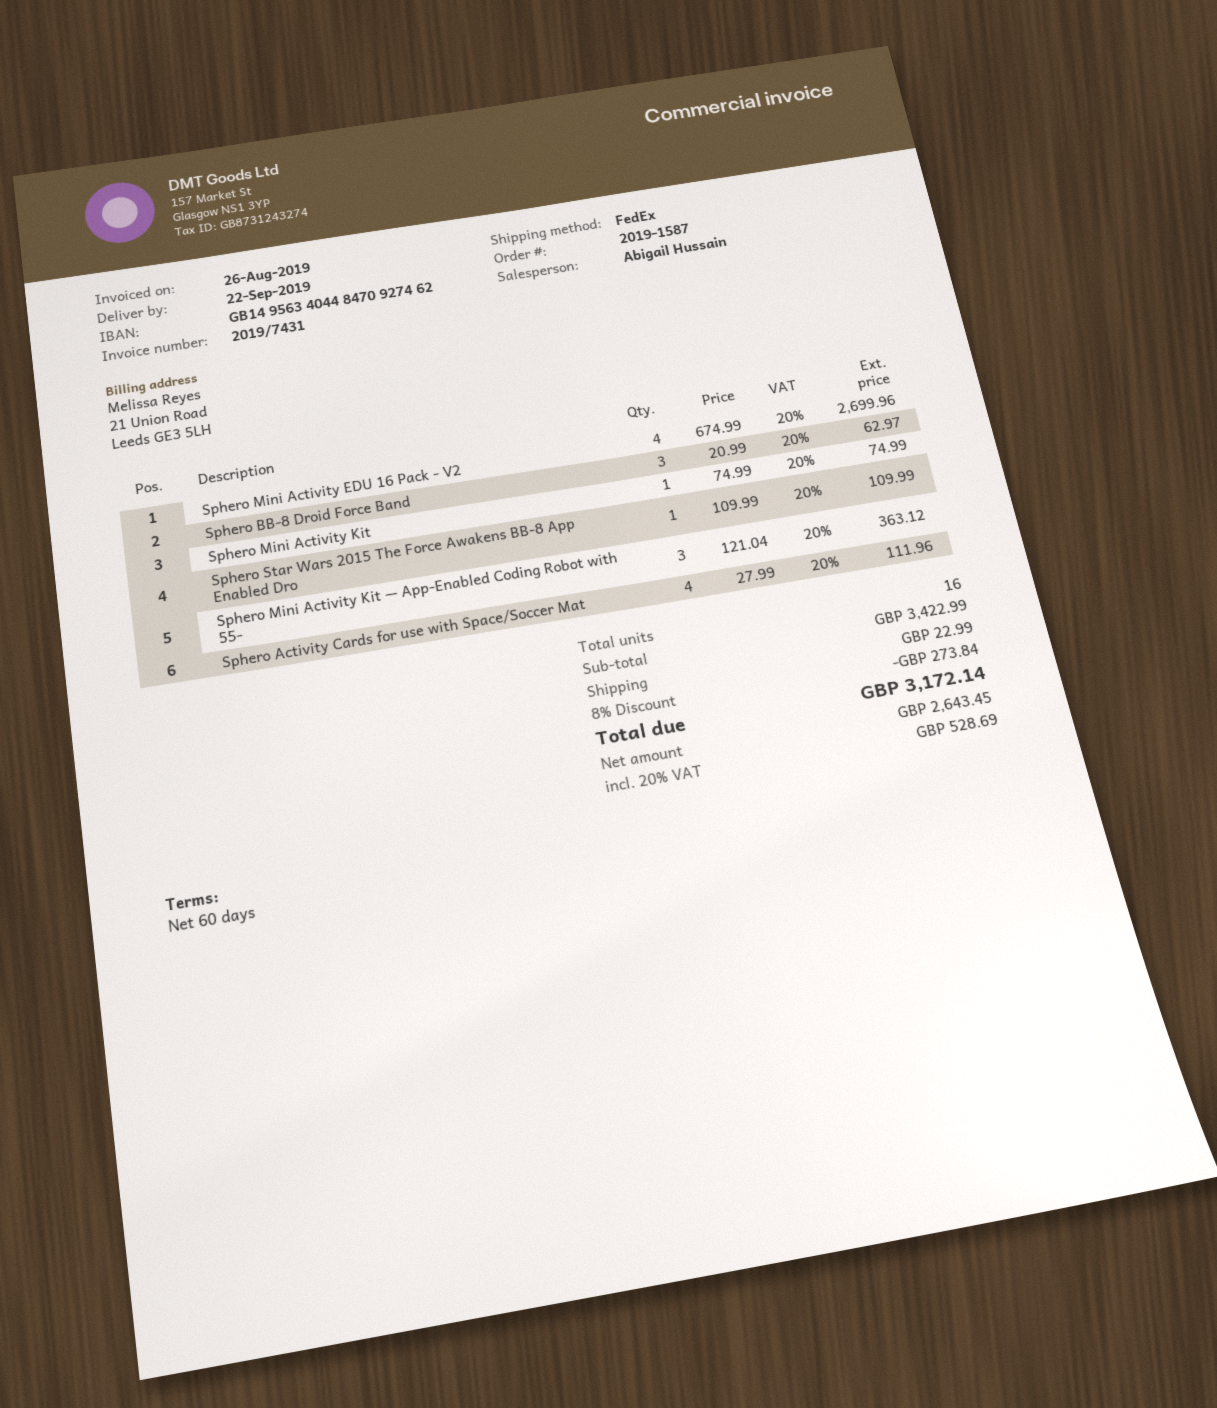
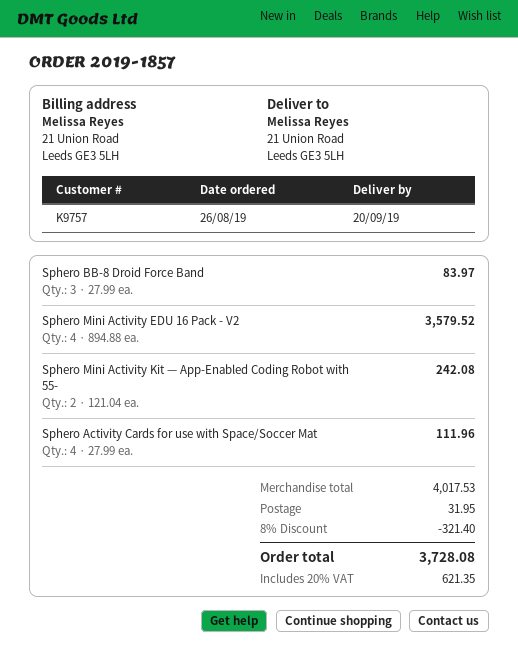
order number: 2019-1587 -> 2019-1857
delivery date: 2019-09-22 -> 2019-09-20
Sphero Mini Activity EDU 16 Pack - V2: 4 x 674.99 = 2699.96 -> 4 x 894.88 = 3579.52
Sphero BB-8 Droid Force Band: 3 x 20.99 = 62.97 -> 3 x 27.99 = 83.97
Sphero Mini Activity Kit: 1 x 74.99 = 74.99 -> none
Sphero Star Wars 2015 The Force Awakens BB-8 App Enabled Dro: 1 x 109.99 = 109.99 -> none
Sphero Mini Activity Kit — App-Enabled Coding Robot with 55-: 3 x 121.04 = 363.12 -> 2 x 121.04 = 242.08
subtotal: 3422.99 -> 4017.53
discount: 8% = 273.84 -> 8% = 321.40
shipping: 22.99 -> 31.95
tax: 20% = 528.69 -> 20% = 621.35
total: 3172.14 -> 3728.08

